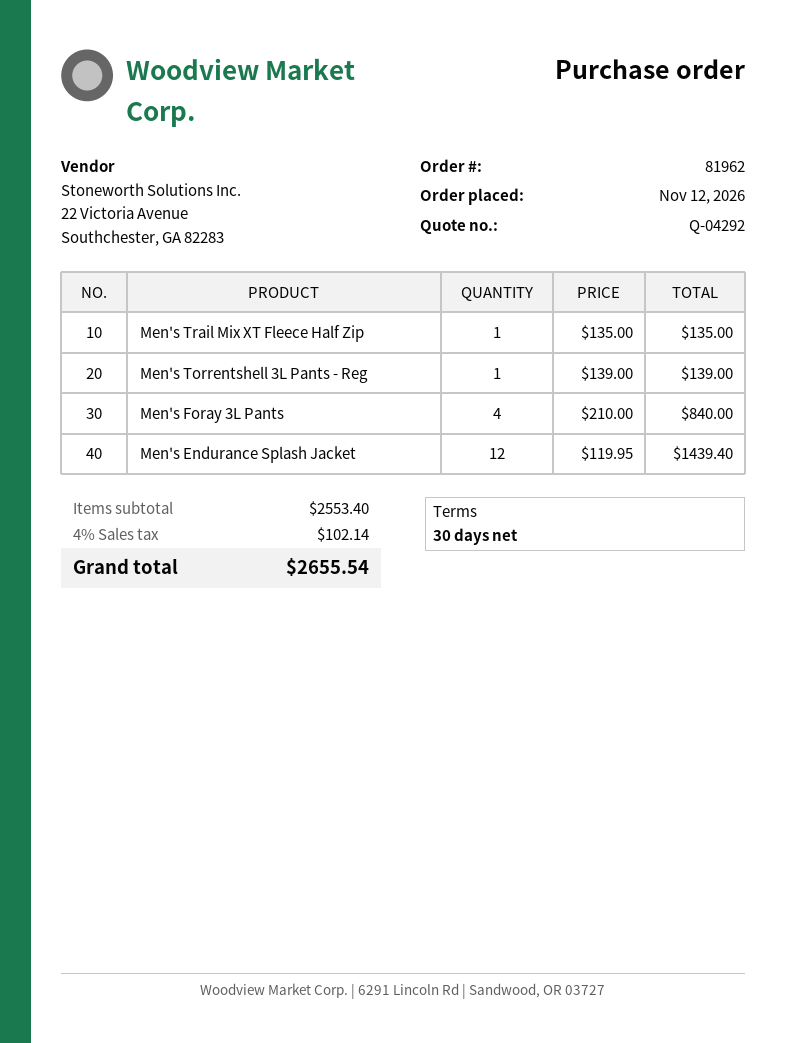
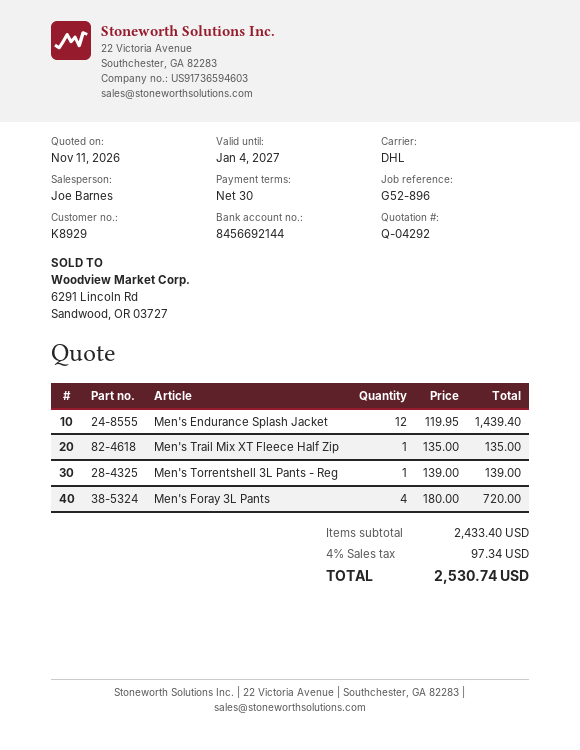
Men's Foray 3L Pants: 4 x 210.00 = 840.00 -> 4 x 180.00 = 720.00
subtotal: 2553.40 -> 2433.40
tax: 4% = 102.14 -> 4% = 97.34
total: 2655.54 -> 2530.74

